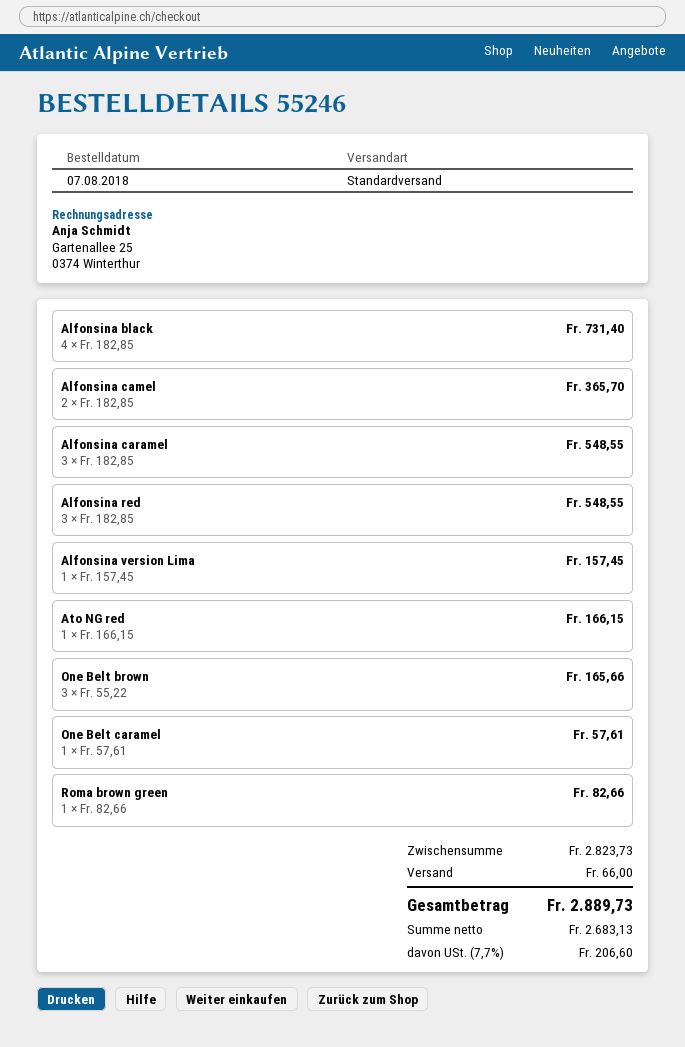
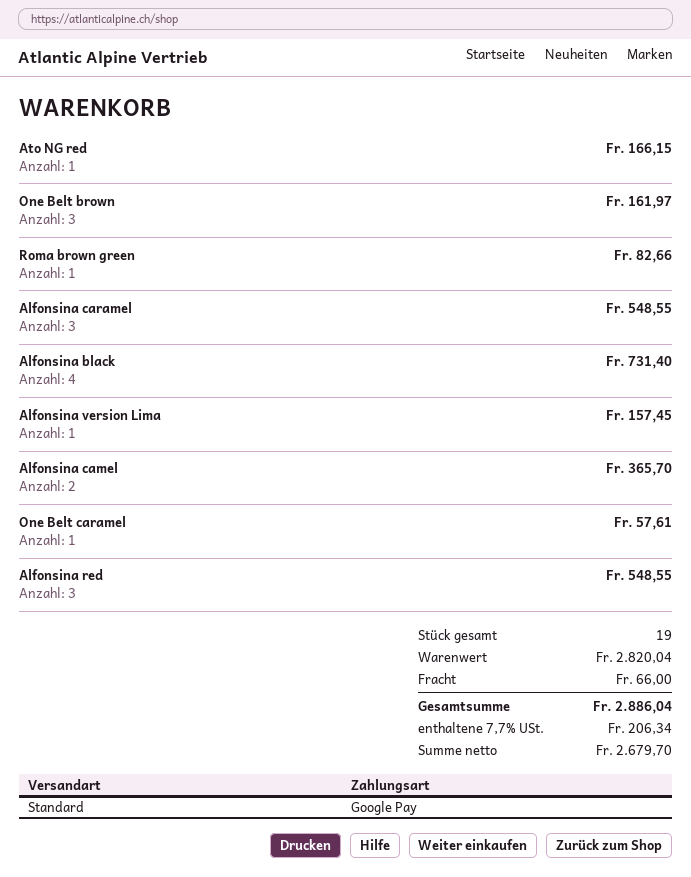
One Belt brown: 3 for 165.66 -> 3 for 161.97
subtotal: 2823.73 -> 2820.04
net: 2683.13 -> 2679.70
tax: 7.7% = 206.60 -> 7.7% = 206.34
total: 2889.73 -> 2886.04

